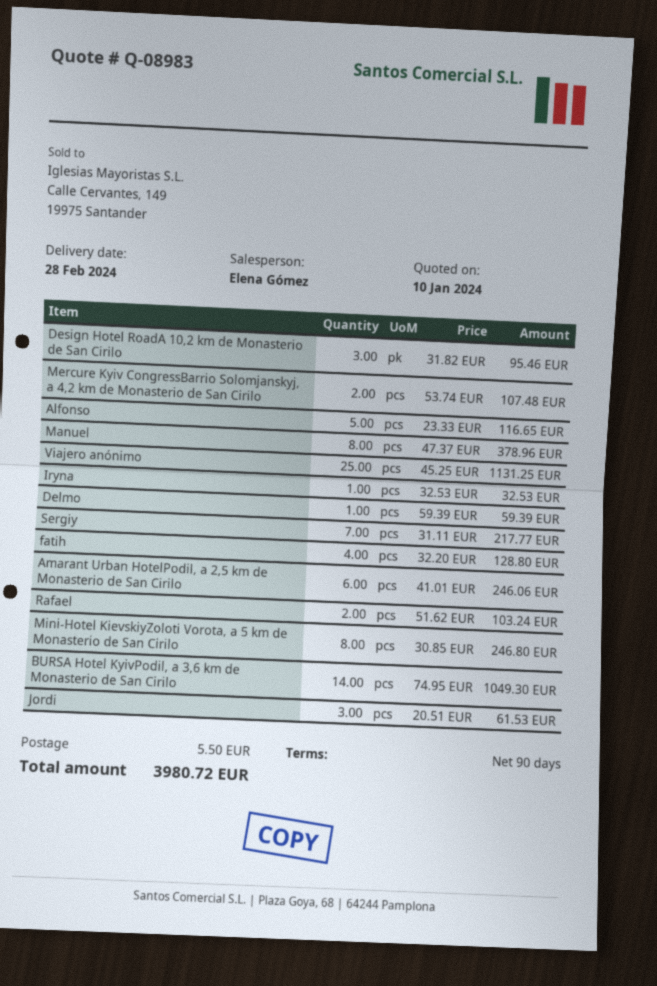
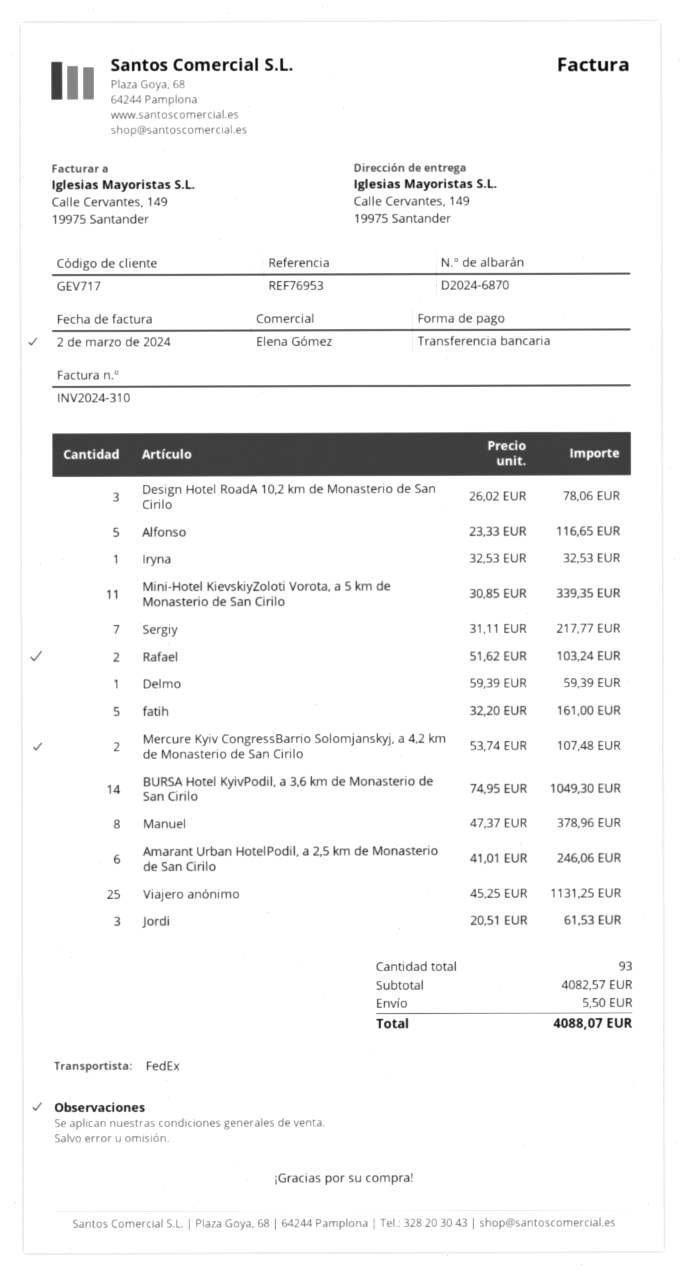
Design Hotel RoadA 10,2 km de Monasterio de San Cirilo: 3 x 31.82 = 95.46 -> 3 x 26.02 = 78.06
fatih: 4 x 32.20 = 128.80 -> 5 x 32.20 = 161.00
Mini-Hotel KievskiyZoloti Vorota, a 5 km de Monasterio de San Cirilo: 8 x 30.85 = 246.80 -> 11 x 30.85 = 339.35
total: 3980.72 -> 4088.07

